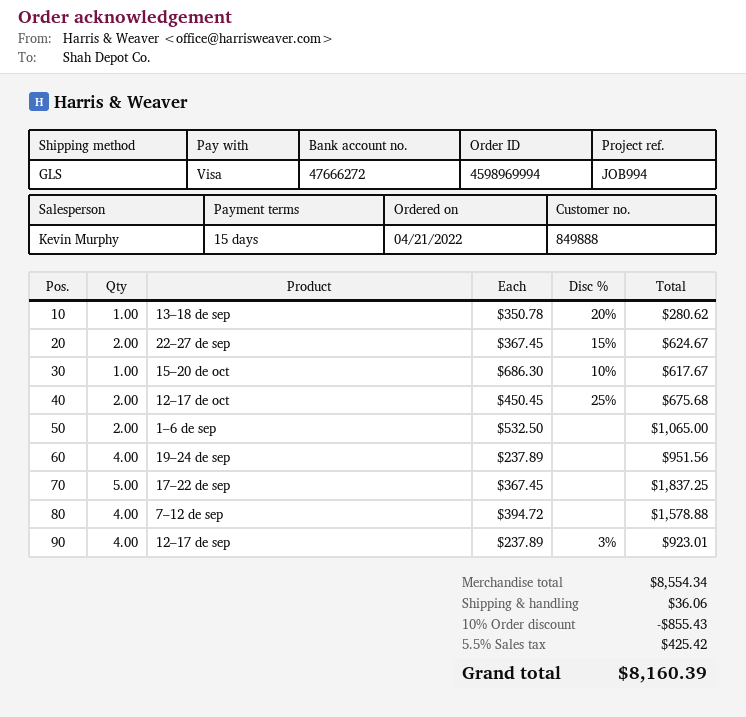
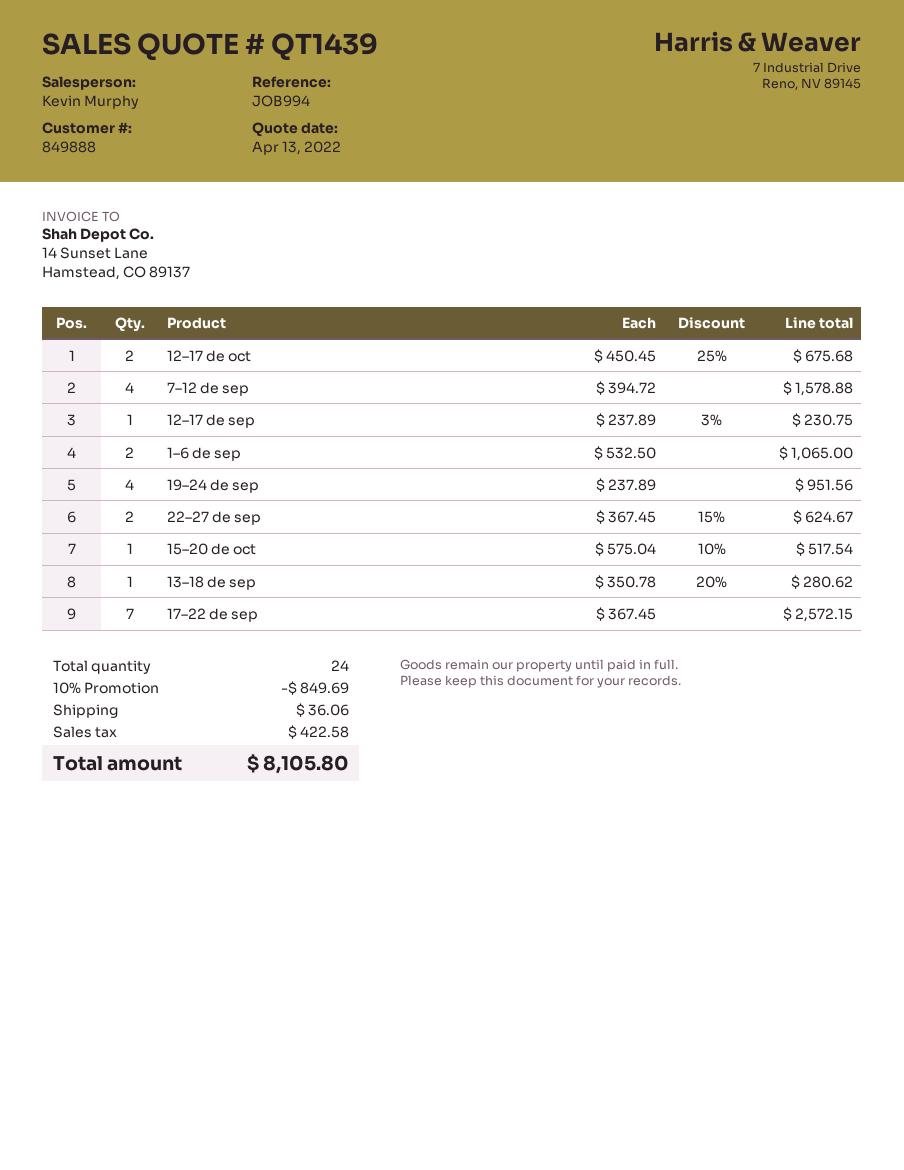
15–20 de oct: 1 x 686.30 - 10% = 617.67 -> 1 x 575.04 - 10% = 517.54
17–22 de sep: 5 x 367.45 = 1837.25 -> 7 x 367.45 = 2572.15
12–17 de sep: 4 x 237.89 - 3% = 923.01 -> 1 x 237.89 - 3% = 230.75
discount: 10% = 855.43 -> 10% = 849.69
tax: 425.42 -> 422.58
total: 8160.39 -> 8105.80

